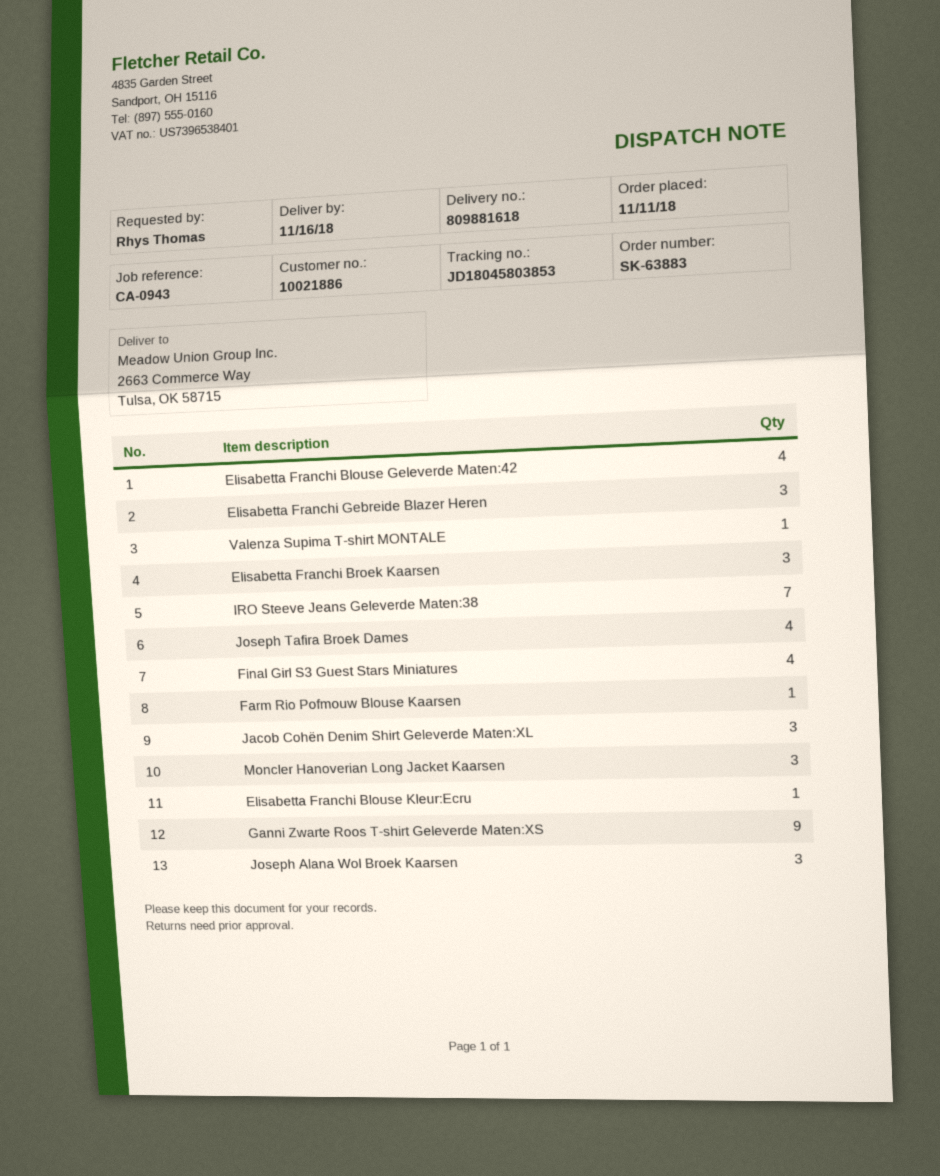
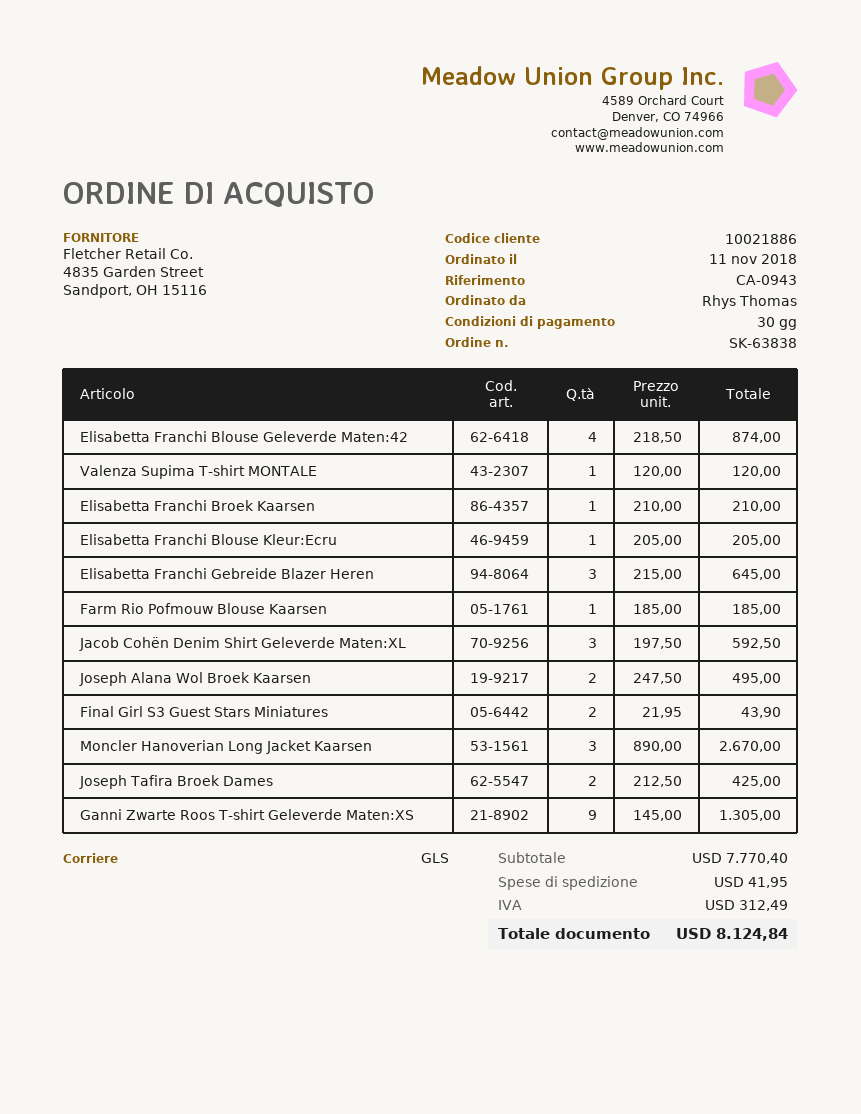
order number: SK-63883 -> SK-63838
Elisabetta Franchi Broek Kaarsen: 3 -> 1
IRO Steeve Jeans Geleverde Maten:38: 7 -> none
Joseph Tafira Broek Dames: 4 -> 2
Final Girl S3 Guest Stars Miniatures: 4 -> 2
Joseph Alana Wol Broek Kaarsen: 3 -> 2

